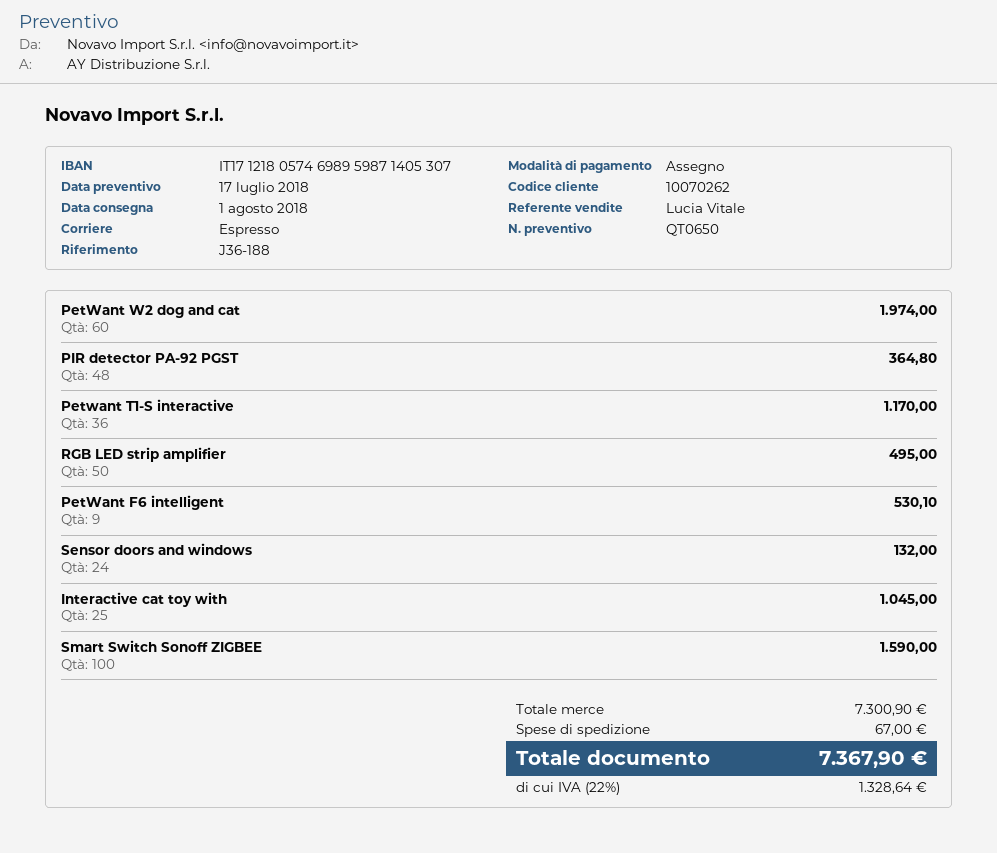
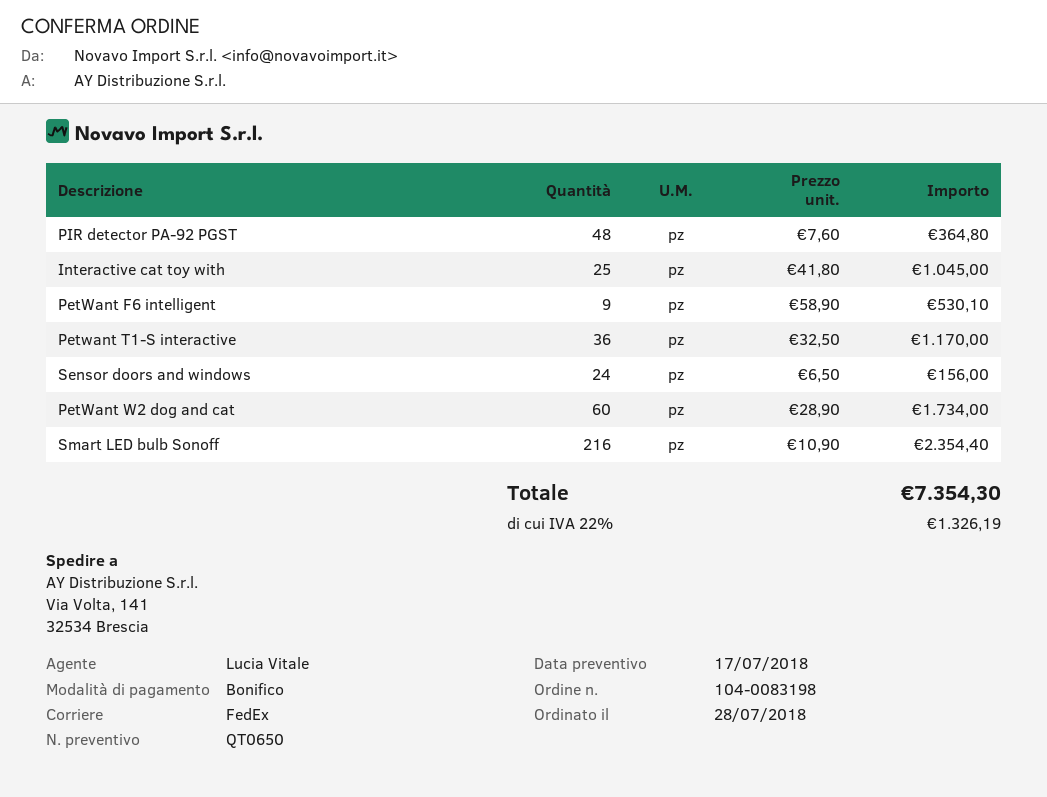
payment method: cheque -> bank transfer
shipping method: express -> FedEx
PetWant W2 dog and cat: 60 for 1974.00 -> 60 for 1734.00
RGB LED strip amplifier: 50 for 495.00 -> none
Sensor doors and windows: 24 for 132.00 -> 24 for 156.00
Smart Switch Sonoff ZIGBEE: 100 for 1590.00 -> none
Smart LED bulb Sonoff: none -> 216 for 2354.40
shipping: 67.00 -> none
tax: 22% = 1328.64 -> 22% = 1326.19
total: 7367.90 -> 7354.30

